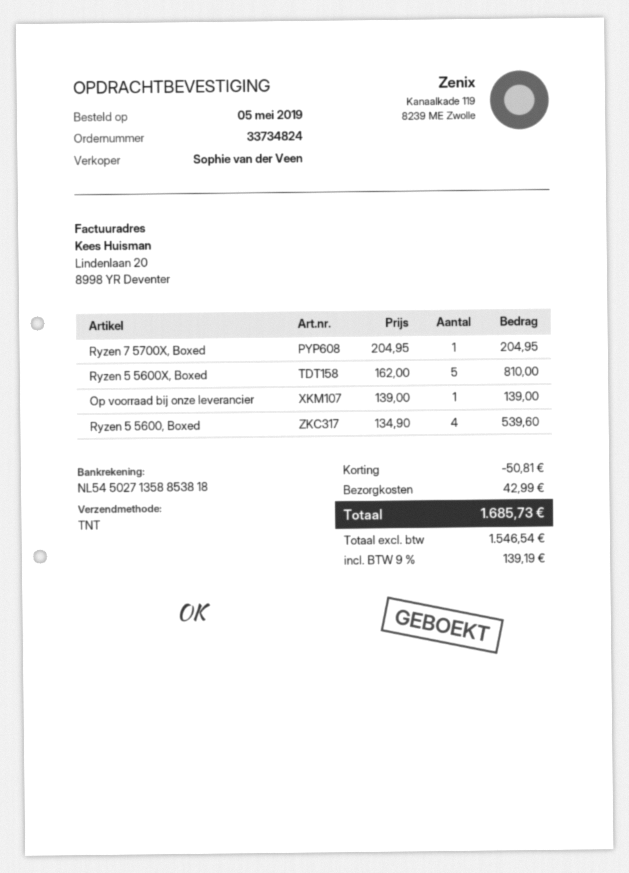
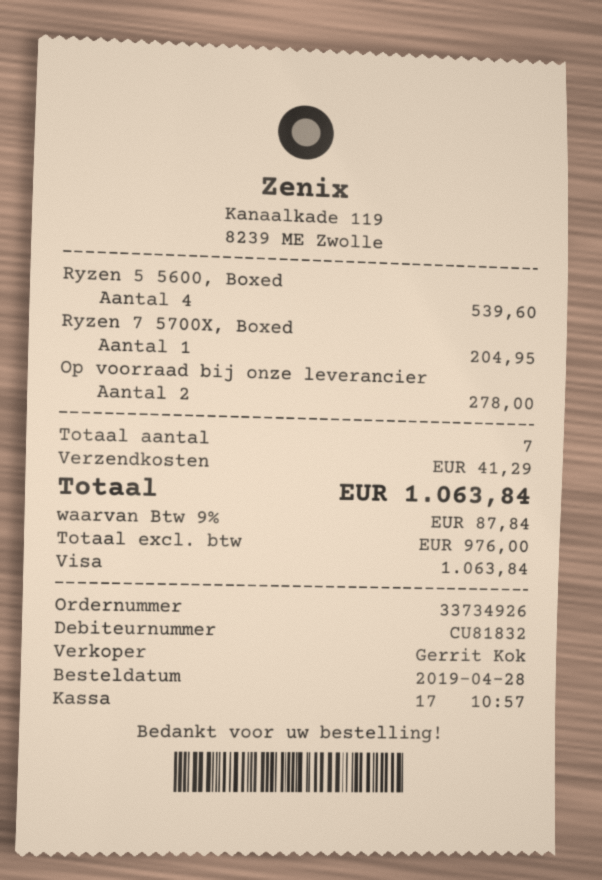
order number: 33734824 -> 33734926
order date: 2019-05-05 -> 2019-04-28
sales rep: Sophie van der Veen -> Gerrit Kok
Ryzen 5 5600X, Boxed: 5 for 810.00 -> none
Op voorraad bij onze leverancier: 1 for 139.00 -> 2 for 278.00
discount: 50.81 -> none
shipping: 42.99 -> 41.29
net: 1546.54 -> 976.00
tax: 9% = 139.19 -> 9% = 87.84
total: 1685.73 -> 1063.84

